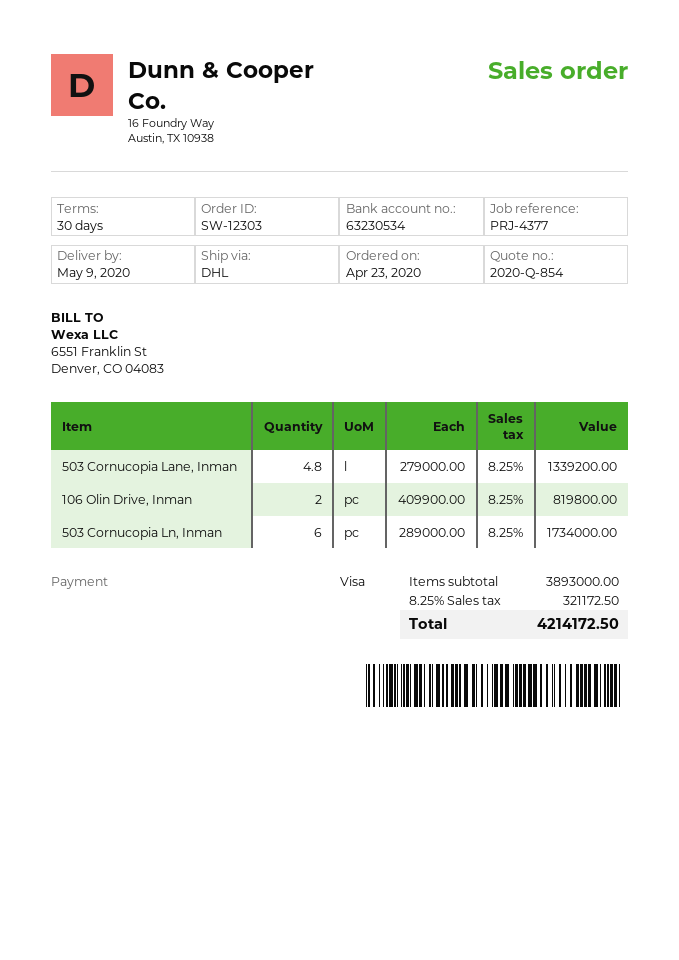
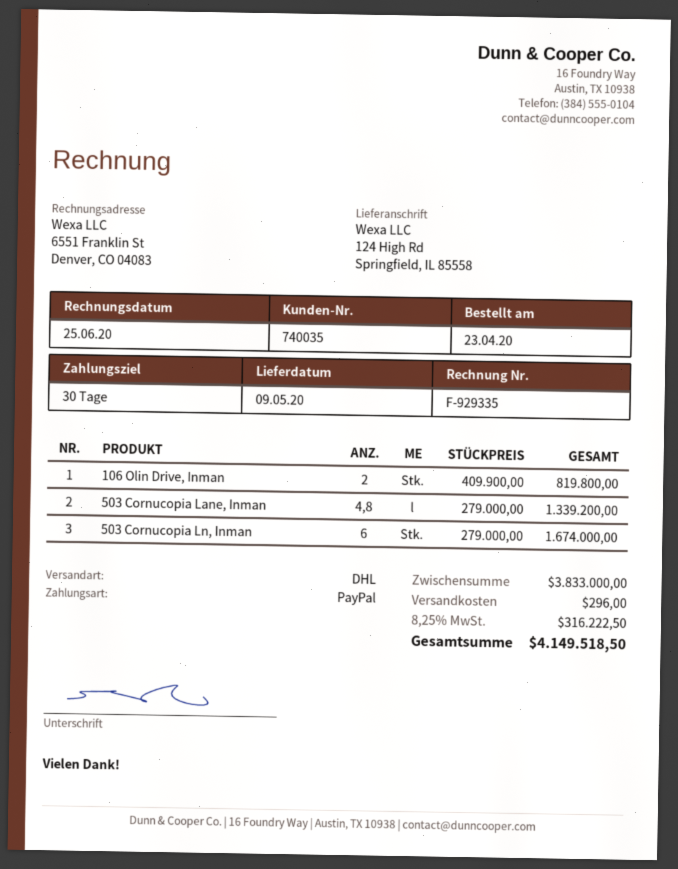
payment method: Visa -> PayPal
503 Cornucopia Ln, Inman: 6 x 289000.00 = 1734000.00 -> 6 x 279000.00 = 1674000.00
subtotal: 3893000.00 -> 3833000.00
shipping: none -> 296.00
tax: 8.25% = 321172.50 -> 8.25% = 316222.50
total: 4214172.50 -> 4149518.50

